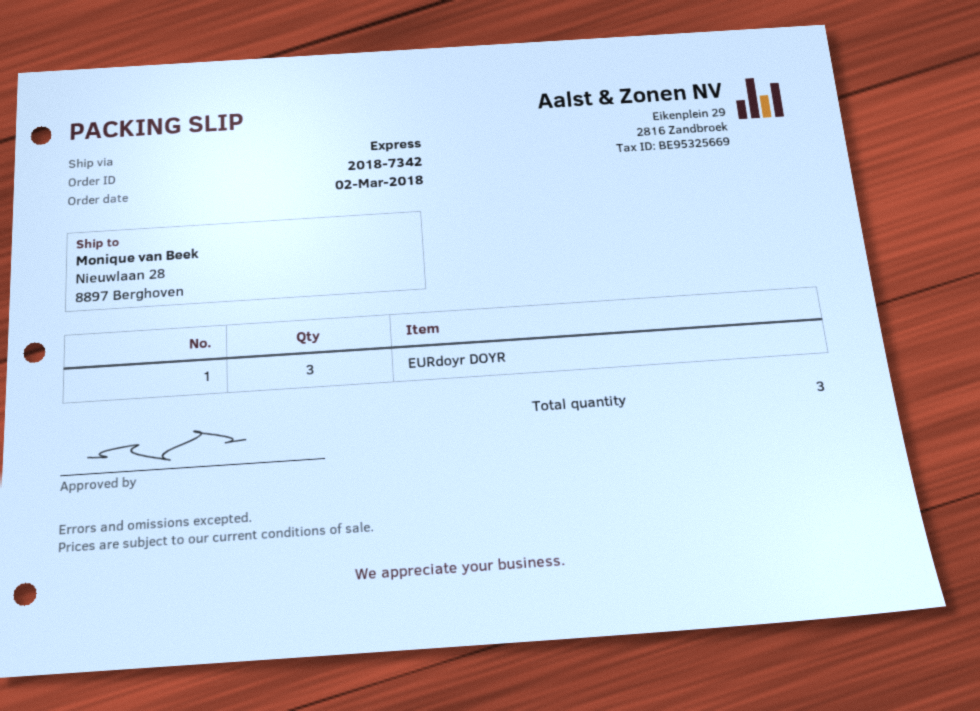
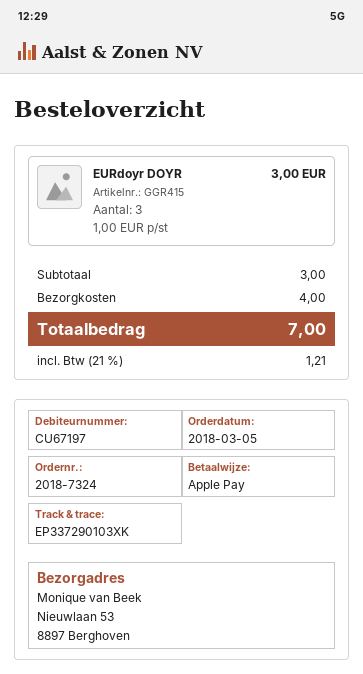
order number: 2018-7342 -> 2018-7324
order date: 2018-03-02 -> 2018-03-05
ship to: Nieuwlaan 28, 8897 Berghoven -> Nieuwlaan 53, 8897 Berghoven

